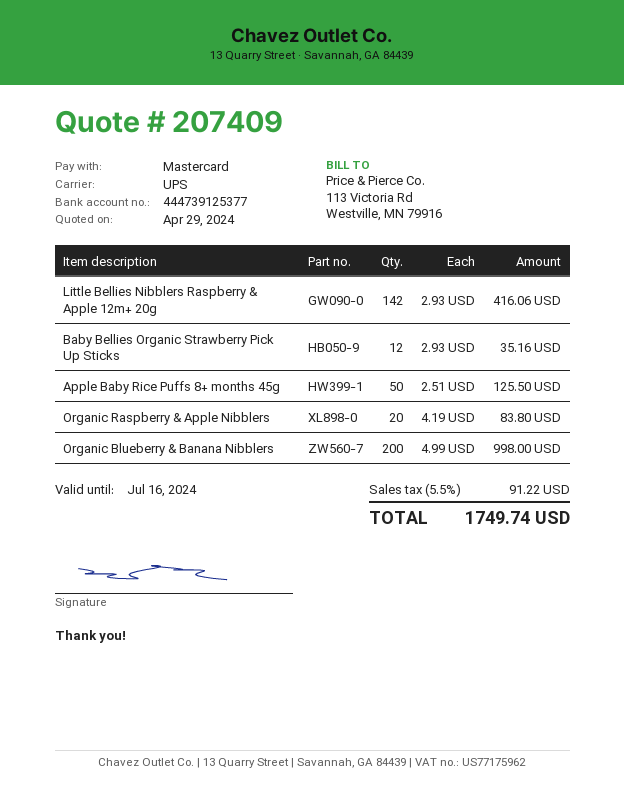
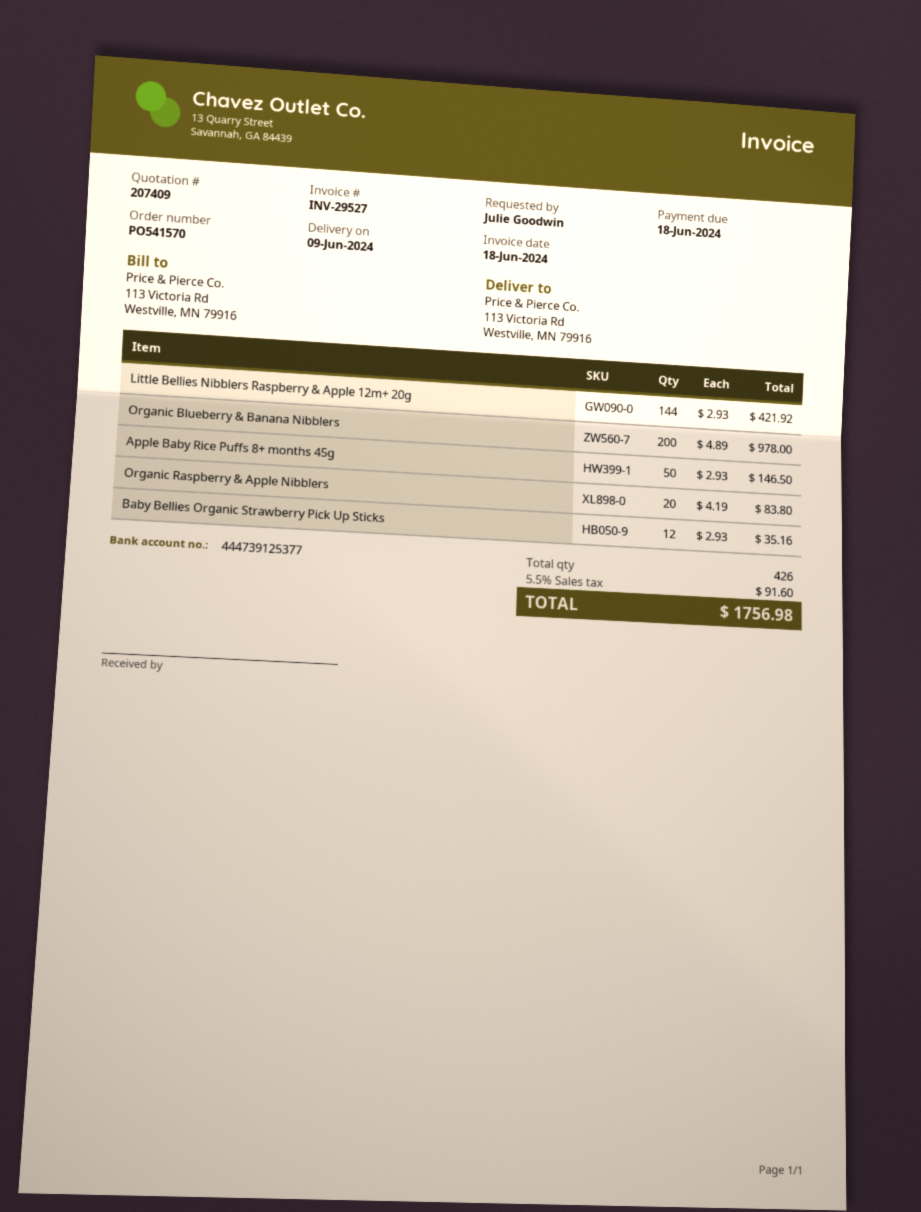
Little Bellies Nibblers Raspberry & Apple 12m+ 20g: 142 x 2.93 = 416.06 -> 144 x 2.93 = 421.92
Apple Baby Rice Puffs 8+ months 45g: 50 x 2.51 = 125.50 -> 50 x 2.93 = 146.50
Organic Blueberry & Banana Nibblers: 200 x 4.99 = 998.00 -> 200 x 4.89 = 978.00
tax: 5.5% = 91.22 -> 5.5% = 91.60
total: 1749.74 -> 1756.98

